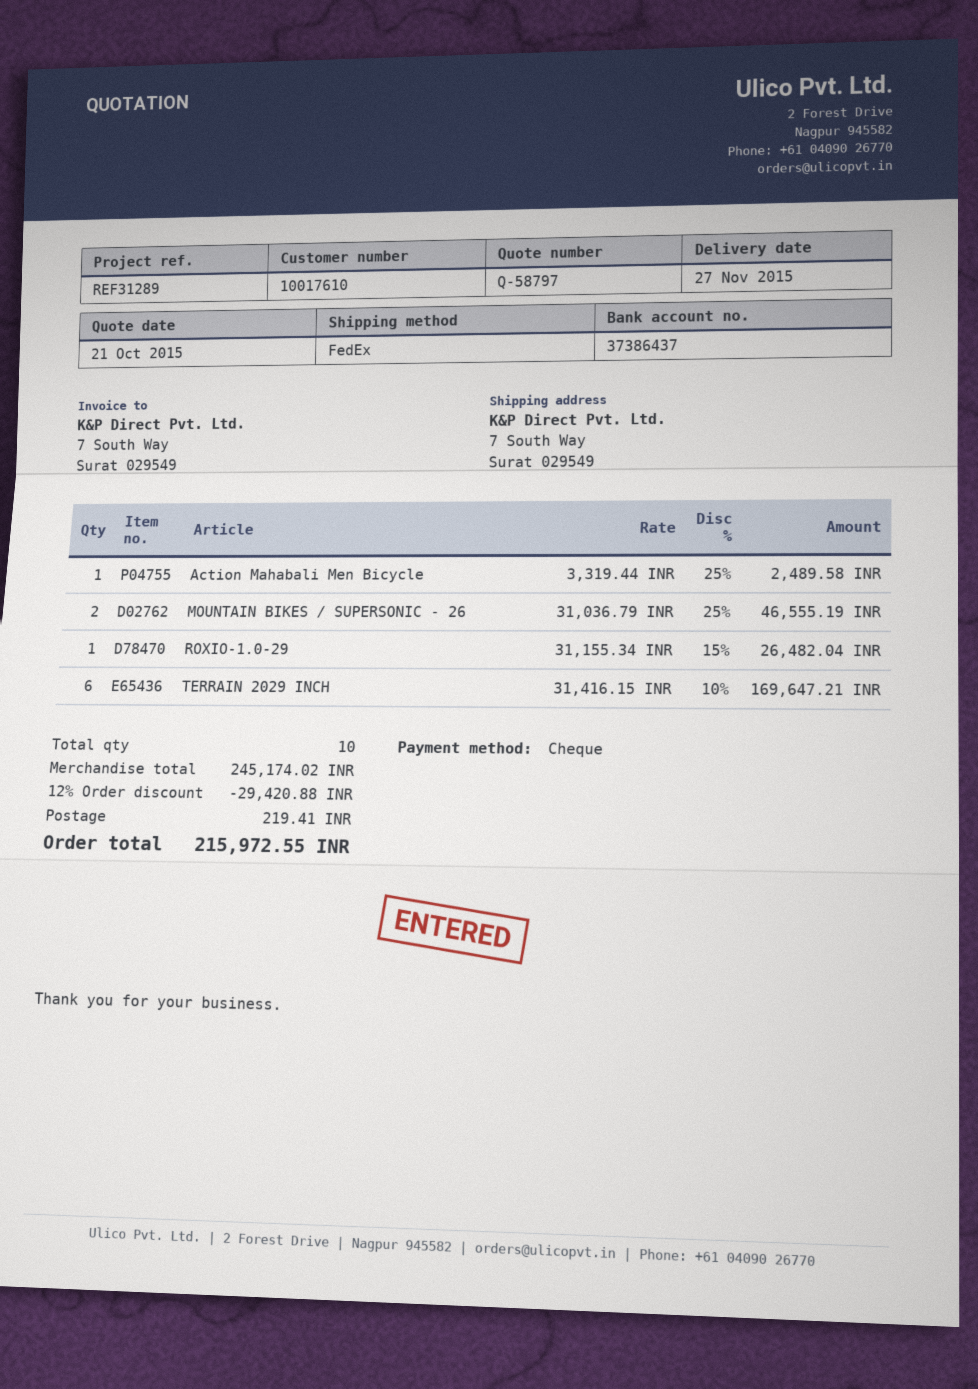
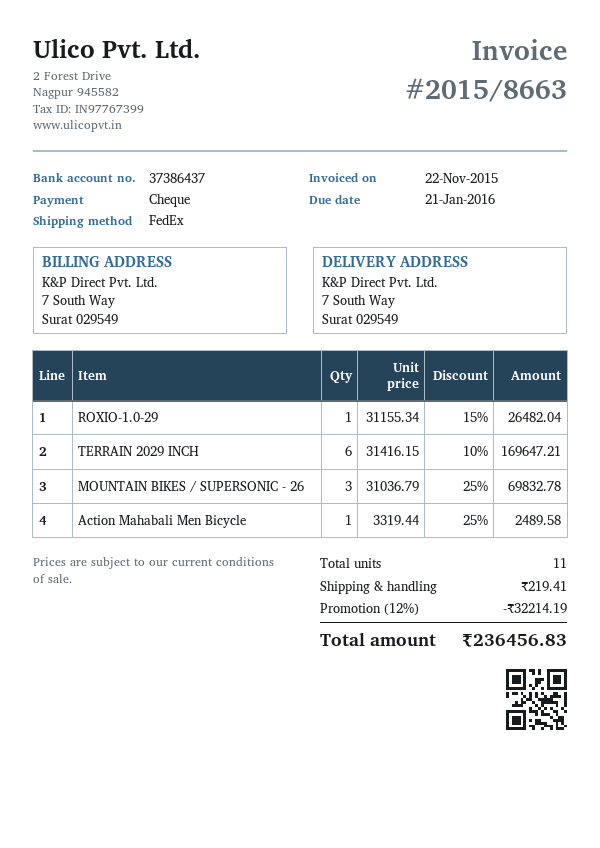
MOUNTAIN BIKES / SUPERSONIC - 26: 2 x 31036.79 - 25% = 46555.19 -> 3 x 31036.79 - 25% = 69832.78
total quantity: 10 -> 11
discount: 12% = 29420.88 -> 12% = 32214.19
total: 215972.55 -> 236456.83

